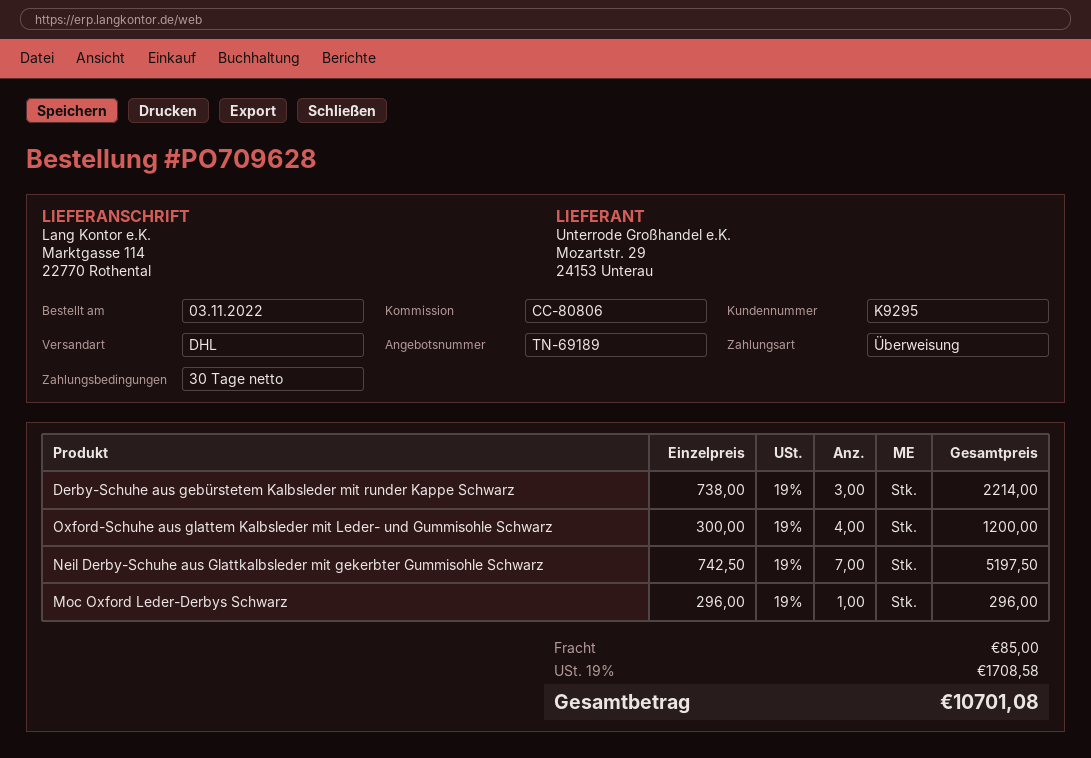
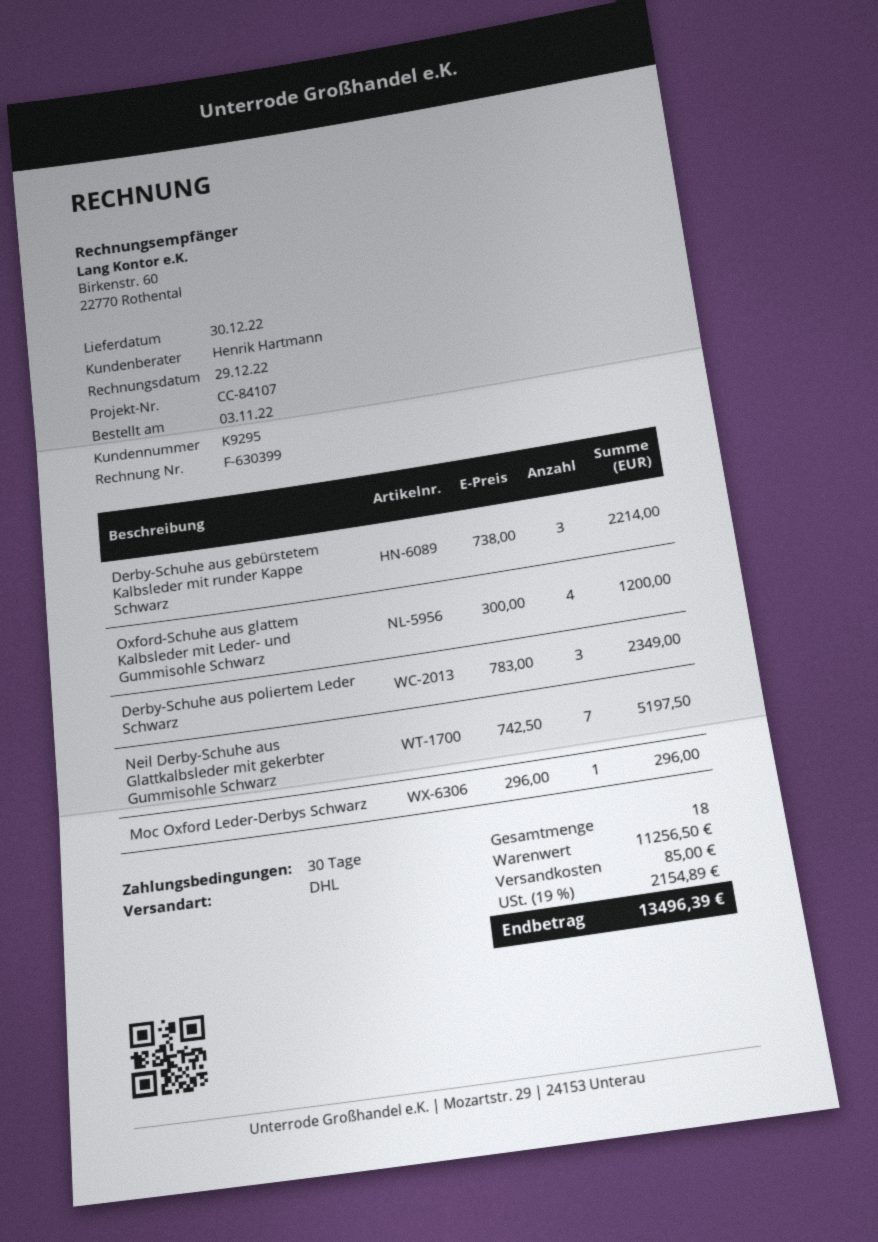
reference: CC-80806 -> CC-84107
Derby-Schuhe aus poliertem Leder Schwarz: none -> 3 x 783.00 = 2349.00
tax: 19% = 1708.58 -> 19% = 2154.89
total: 10701.08 -> 13496.39

